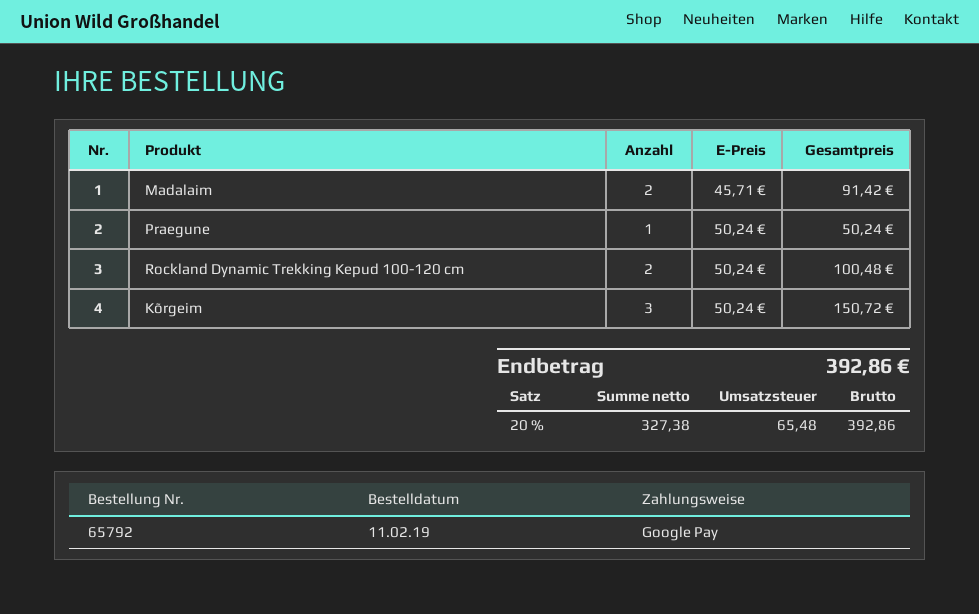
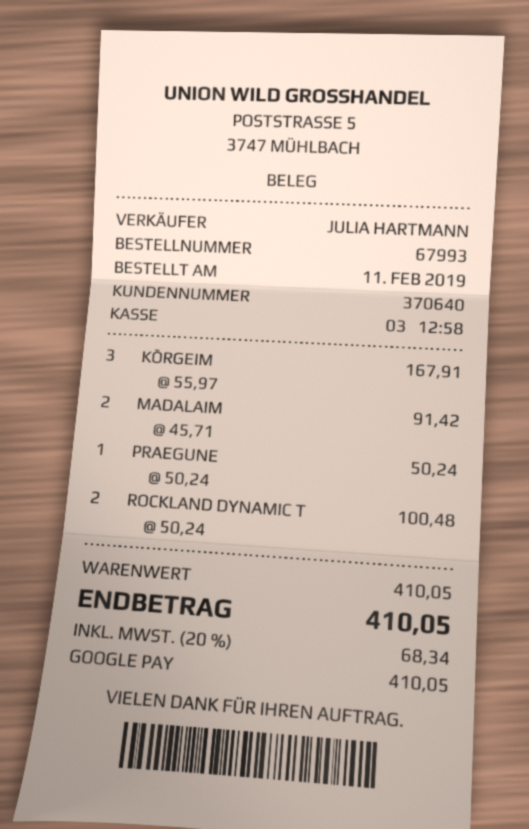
order number: 65792 -> 67993
Kõrgeim: 3 x 50.24 = 150.72 -> 3 x 55.97 = 167.91
tax: 20% = 65.48 -> 20% = 68.34
total: 392.86 -> 410.05

